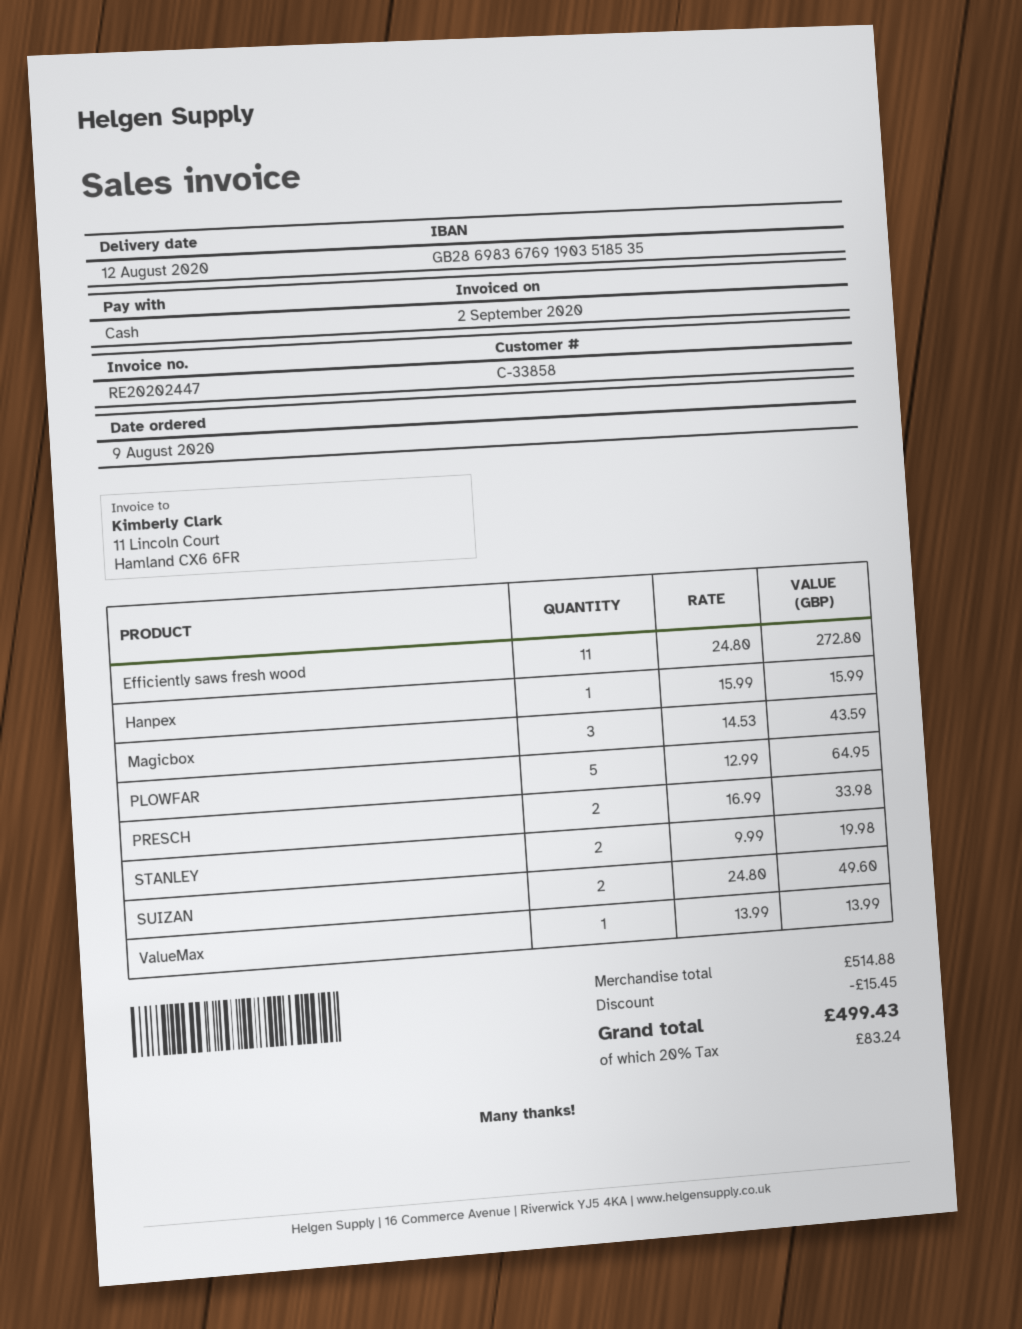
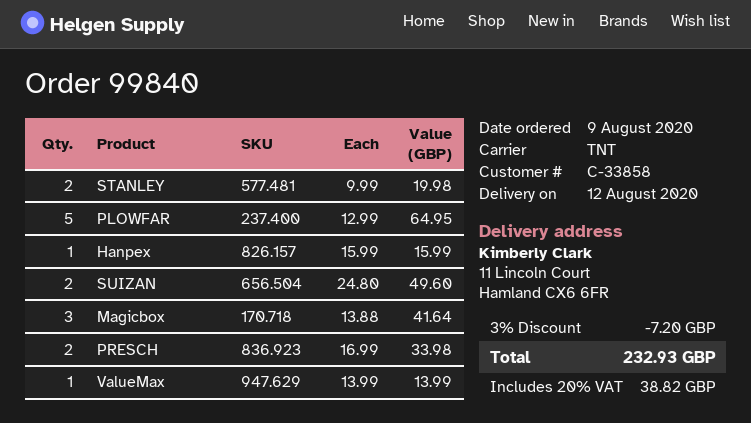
Efficiently saws fresh wood: 11 x 24.80 = 272.80 -> none
Magicbox: 3 x 14.53 = 43.59 -> 3 x 13.88 = 41.64
discount: 15.45 -> 7.20
tax: 20% = 83.24 -> 20% = 38.82
total: 499.43 -> 232.93

